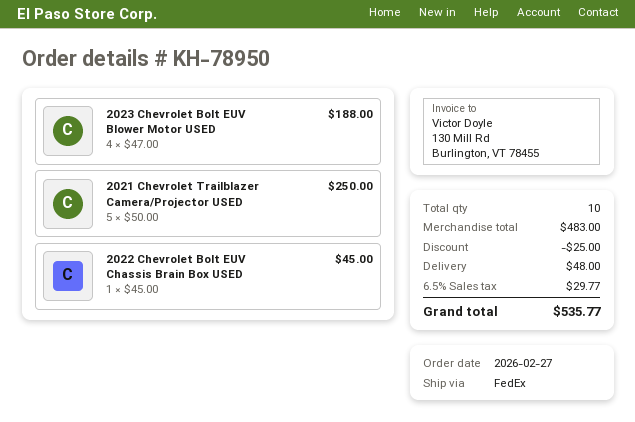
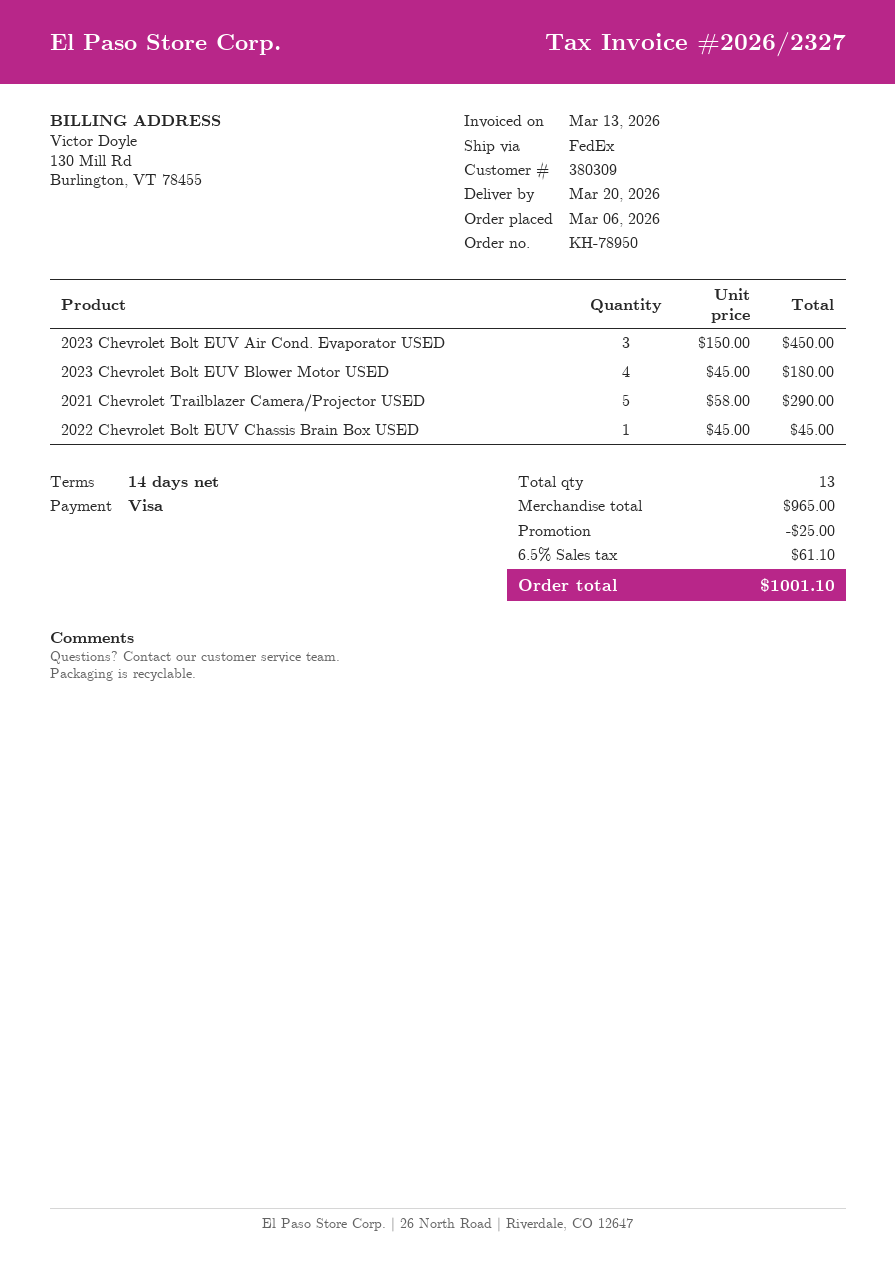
order date: 2026-02-27 -> 2026-03-06
2023 Chevrolet Bolt EUV Blower Motor USED: 4 x 47.00 = 188.00 -> 4 x 45.00 = 180.00
2021 Chevrolet Trailblazer Camera/Projector USED: 5 x 50.00 = 250.00 -> 5 x 58.00 = 290.00
2023 Chevrolet Bolt EUV Air Cond. Evaporator USED: none -> 3 x 150.00 = 450.00
total quantity: 10 -> 13
subtotal: 483.00 -> 965.00
shipping: 48.00 -> none
tax: 6.5% = 29.77 -> 6.5% = 61.10
total: 535.77 -> 1001.10

